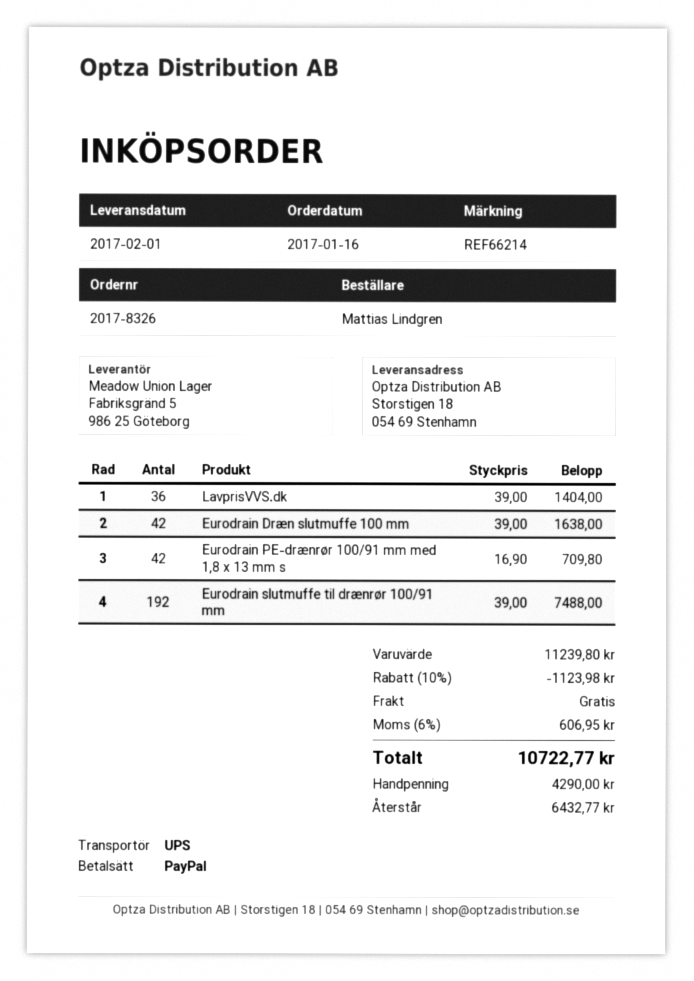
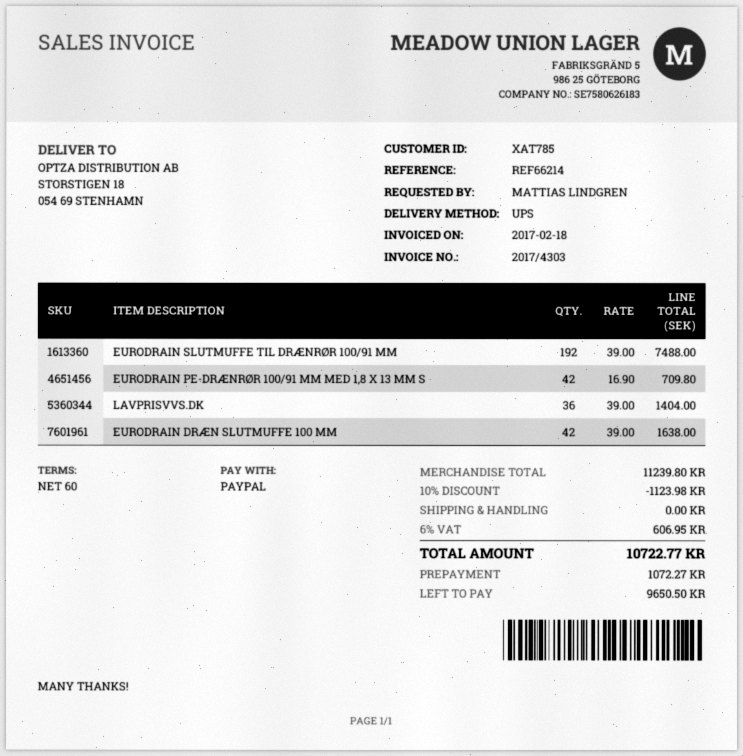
deposit: 4290.00 -> 1072.27
balance: 6432.77 -> 9650.50

